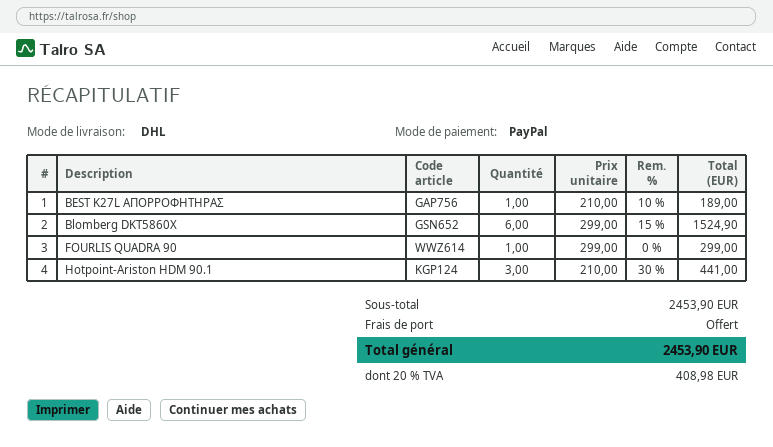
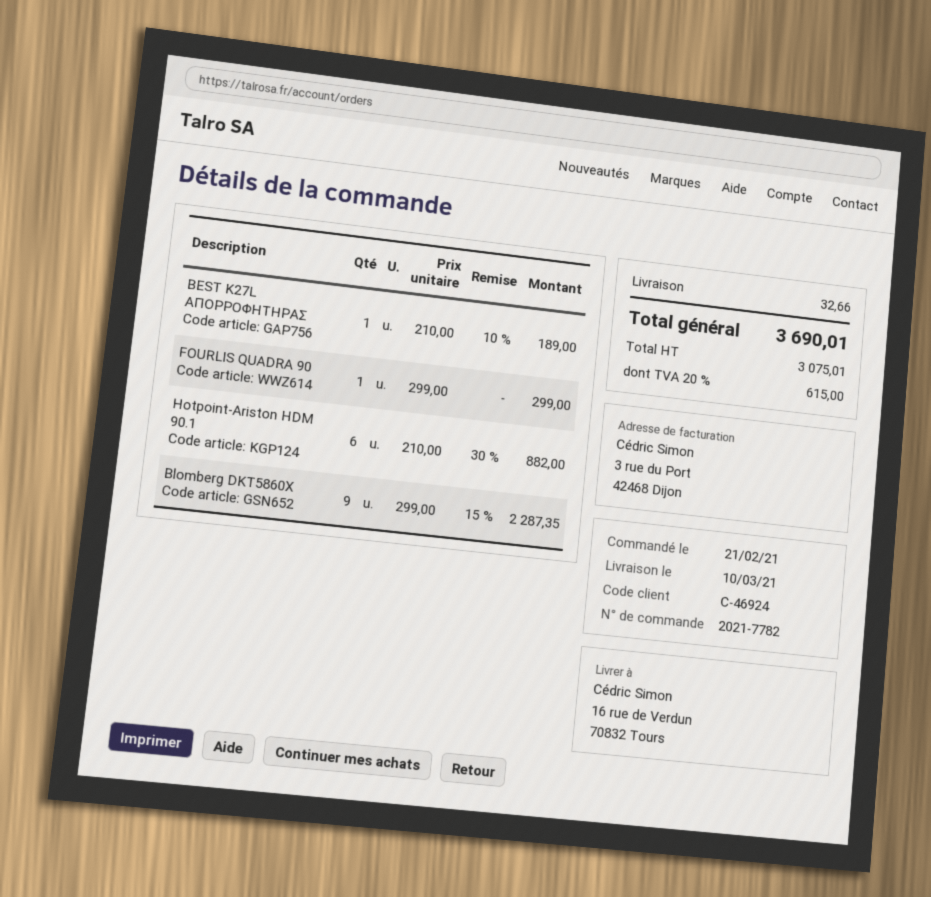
Blomberg DKT5860X: 6 x 299.00 - 15% = 1524.90 -> 9 x 299.00 - 15% = 2287.35
Hotpoint-Ariston HDM 90.1: 3 x 210.00 - 30% = 441.00 -> 6 x 210.00 - 30% = 882.00
shipping: 0.00 -> 32.66
tax: 20% = 408.98 -> 20% = 615.00
total: 2453.90 -> 3690.01

